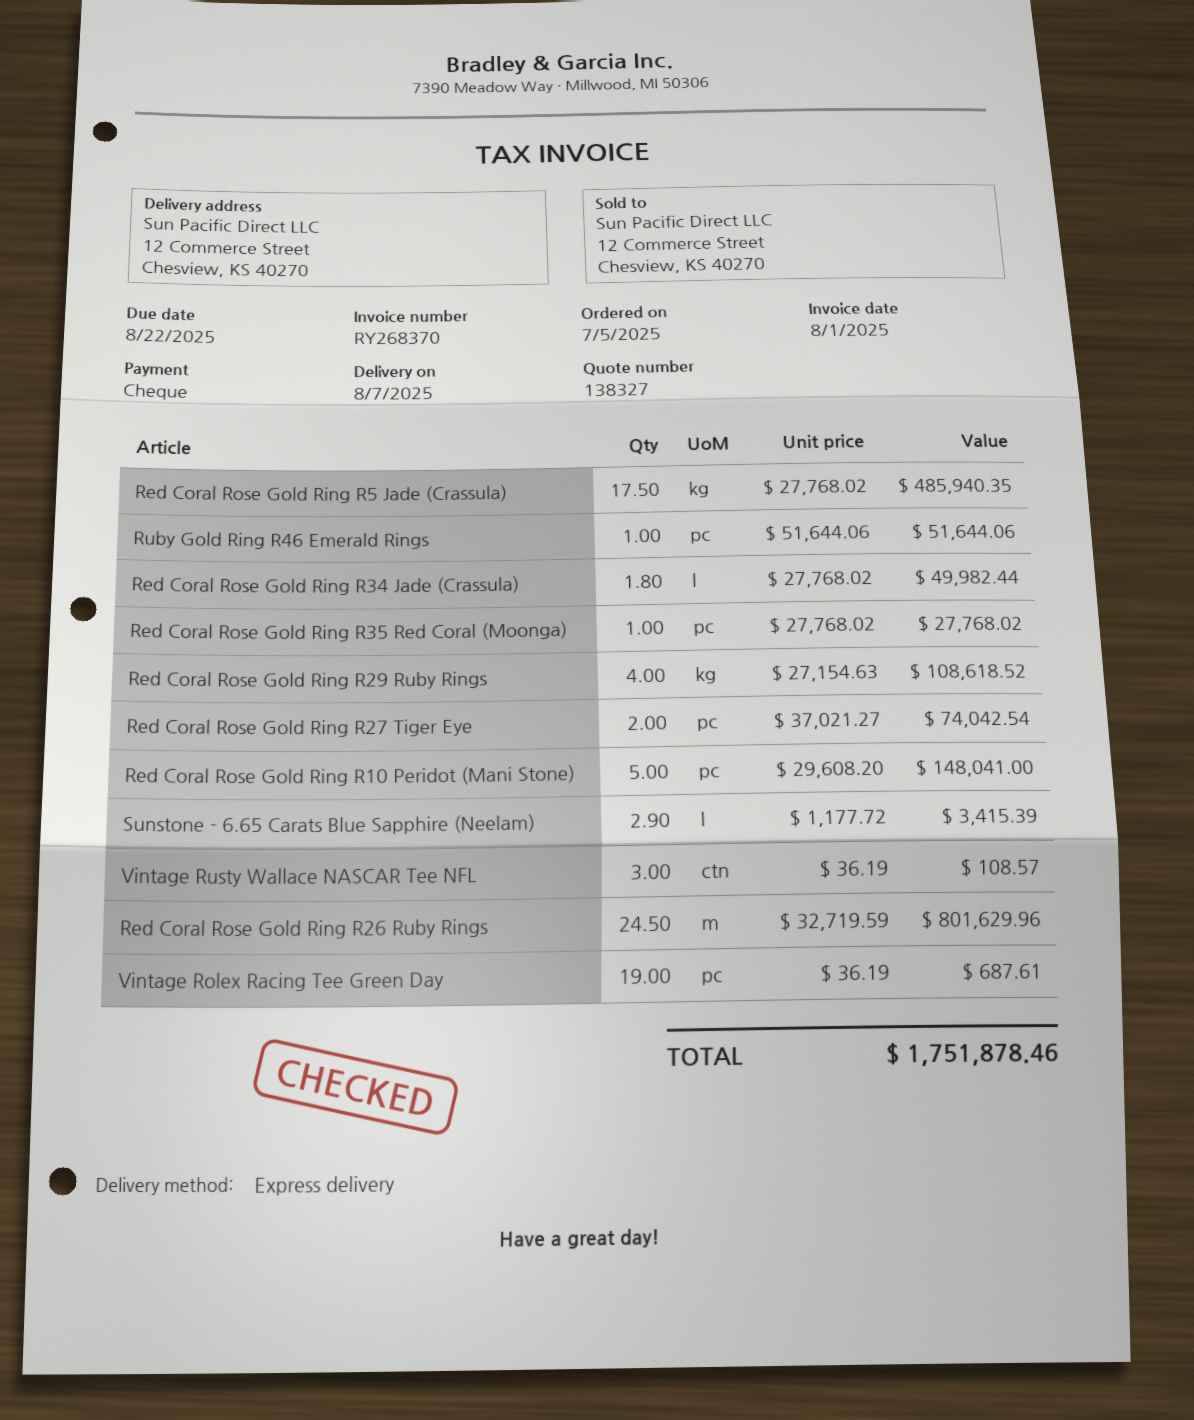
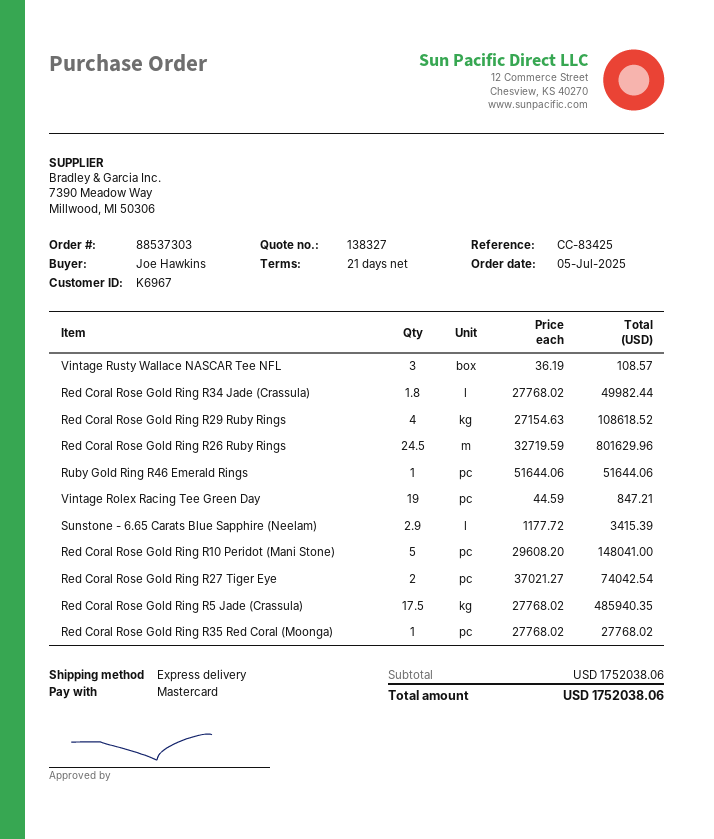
payment method: cheque -> Mastercard
Vintage Rolex Racing Tee Green Day: 19 x 36.19 = 687.61 -> 19 x 44.59 = 847.21
total: 1751878.46 -> 1752038.06

